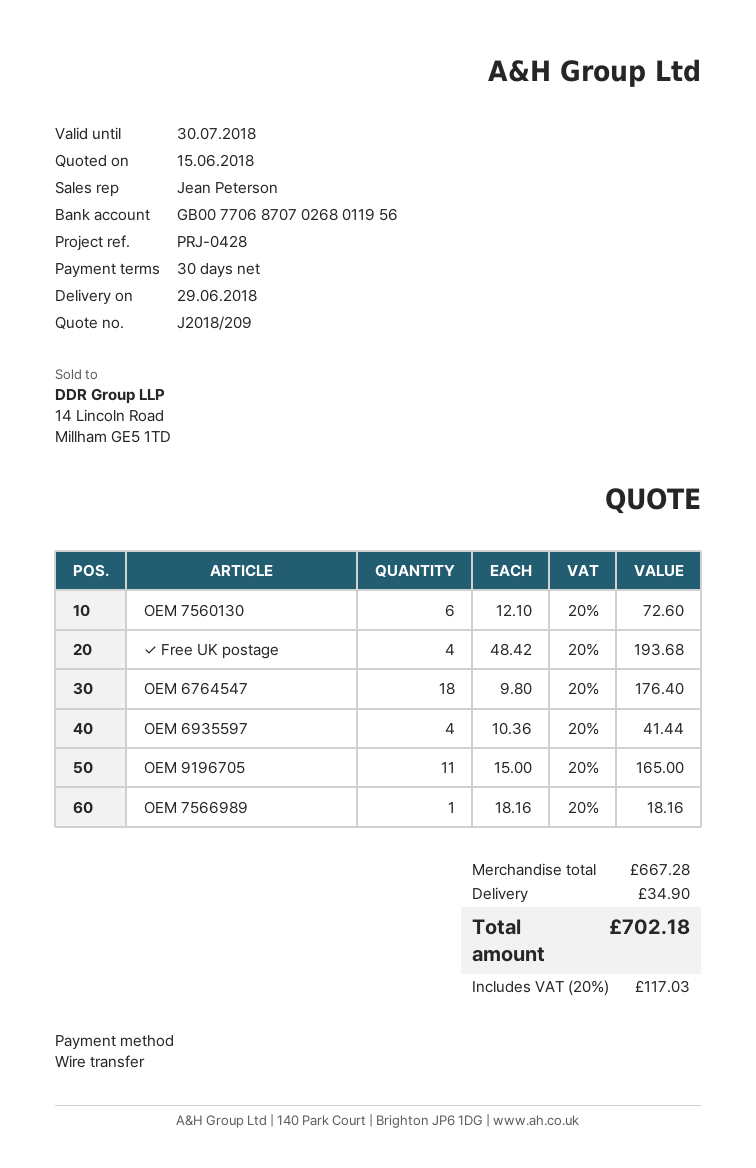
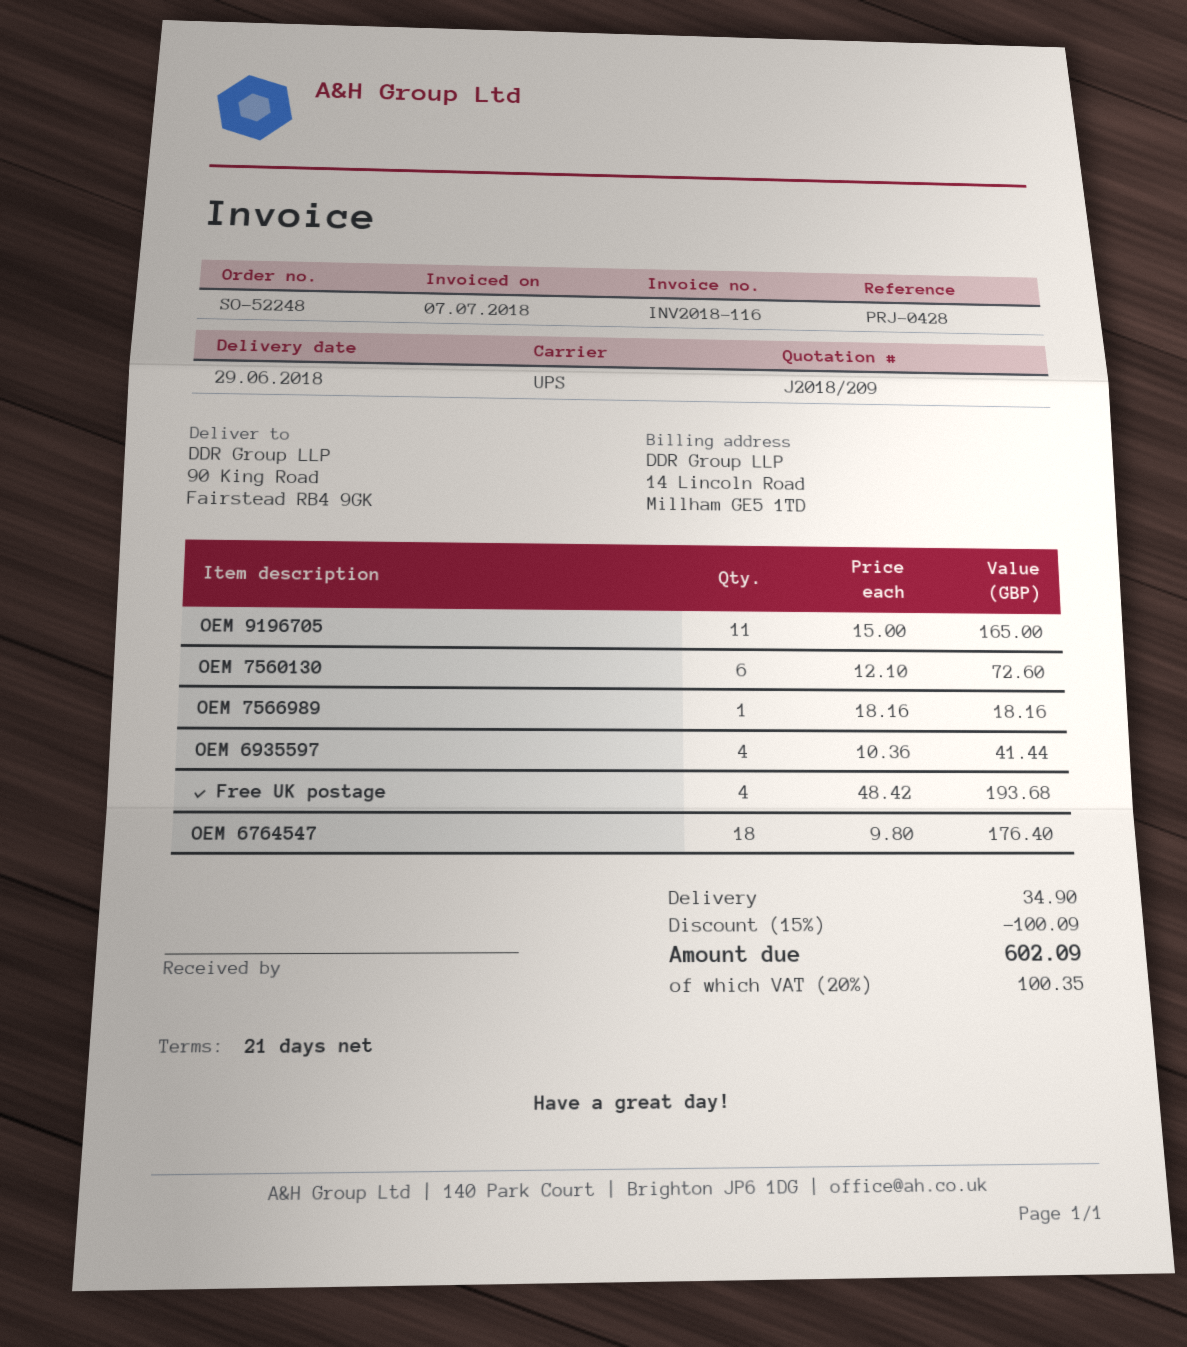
payment terms: 30 days -> 21 days
discount: none -> 15% = 100.09
tax: 20% = 117.03 -> 20% = 100.35
total: 702.18 -> 602.09

